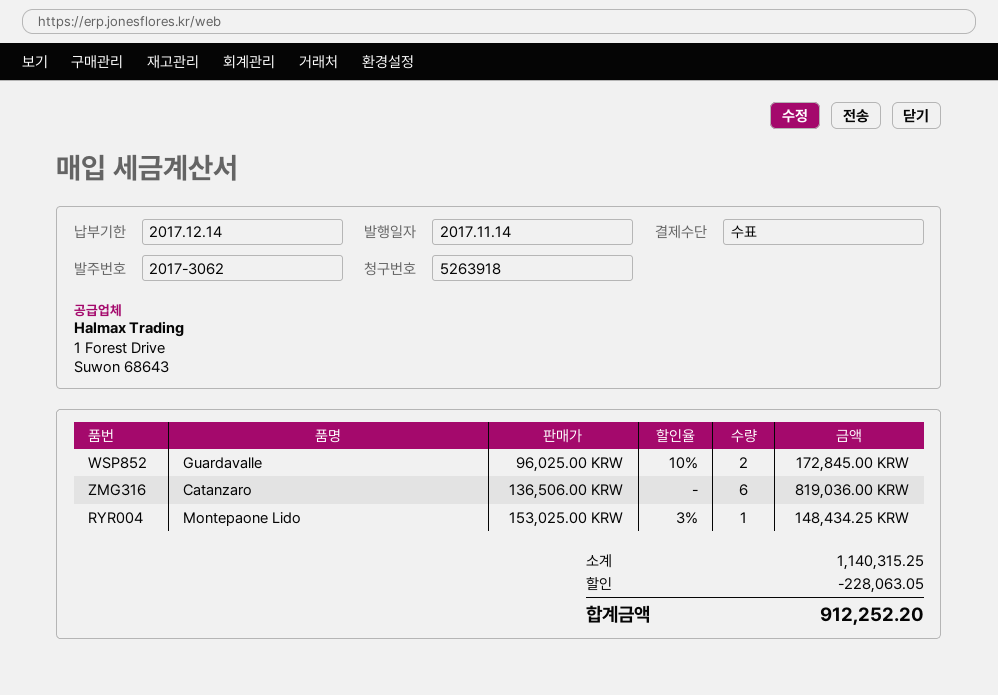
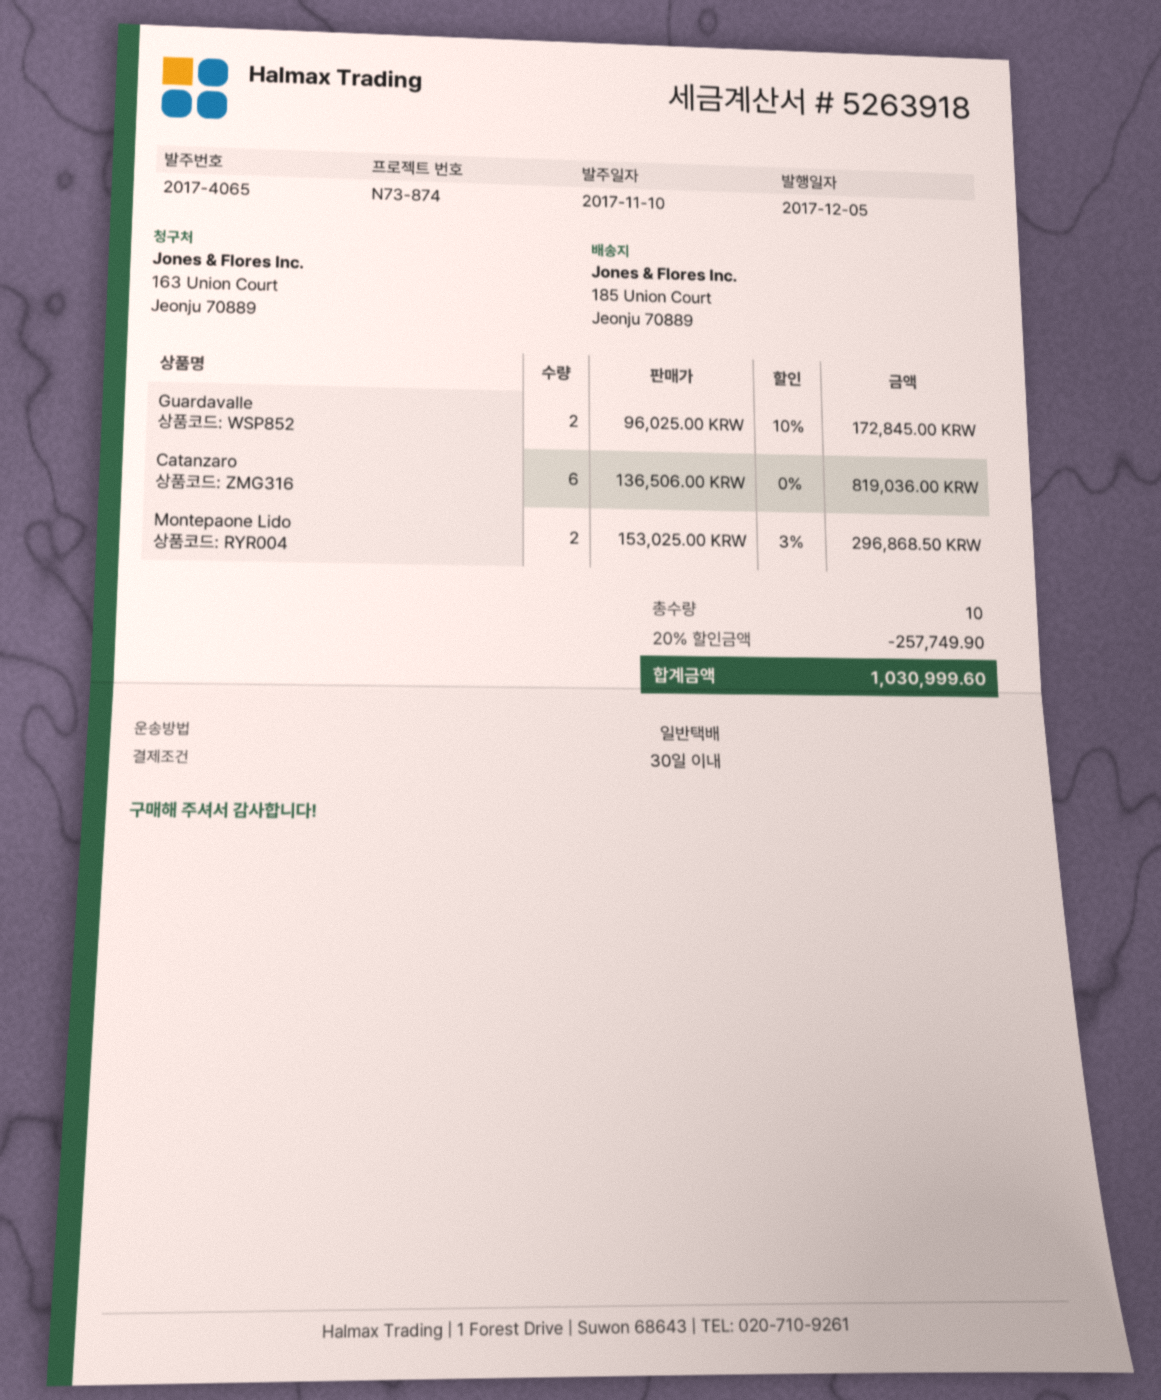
order number: 2017-3062 -> 2017-4065
invoice date: 2017-11-14 -> 2017-12-05
Montepaone Lido: 1 x 153025.00 - 3% = 148434.25 -> 2 x 153025.00 - 3% = 296868.50
discount: 228063.05 -> 257749.90
total: 912252.20 -> 1030999.60

